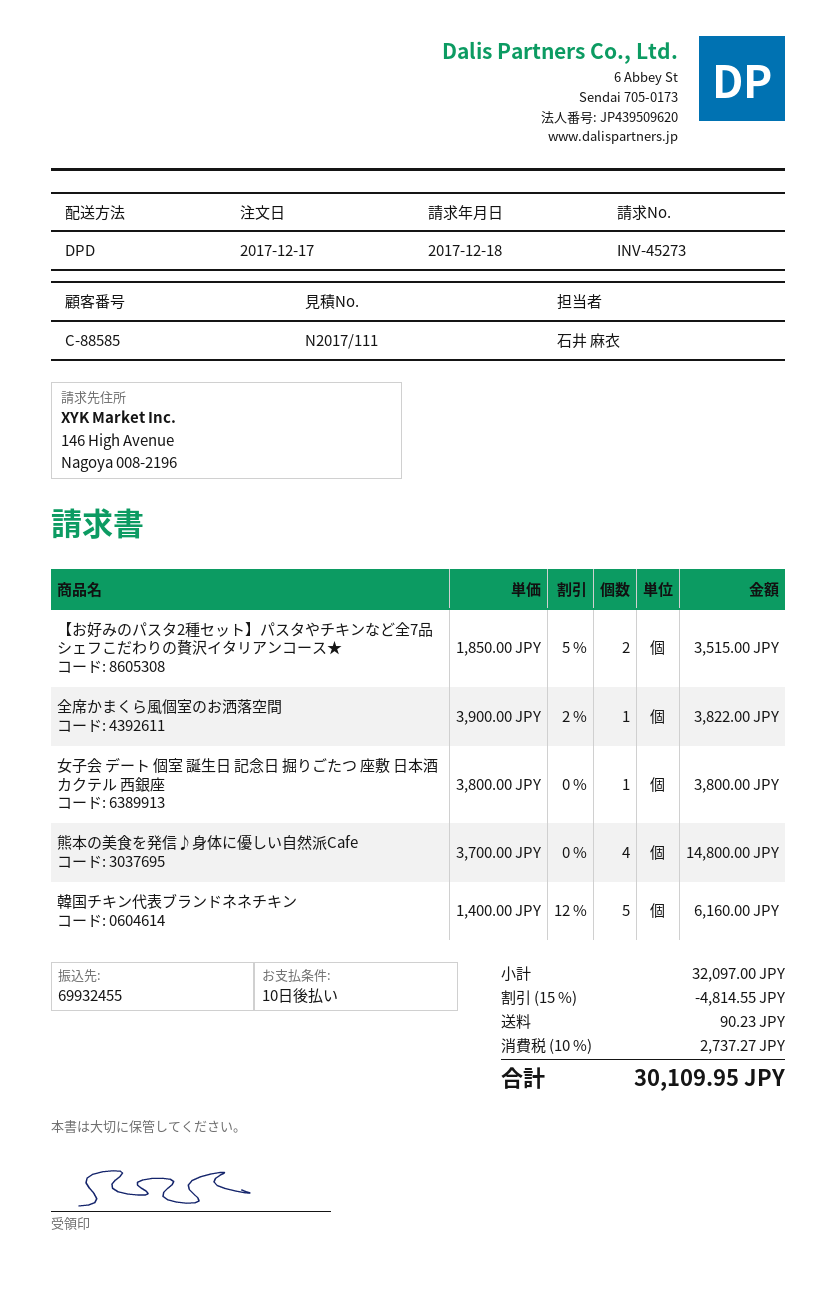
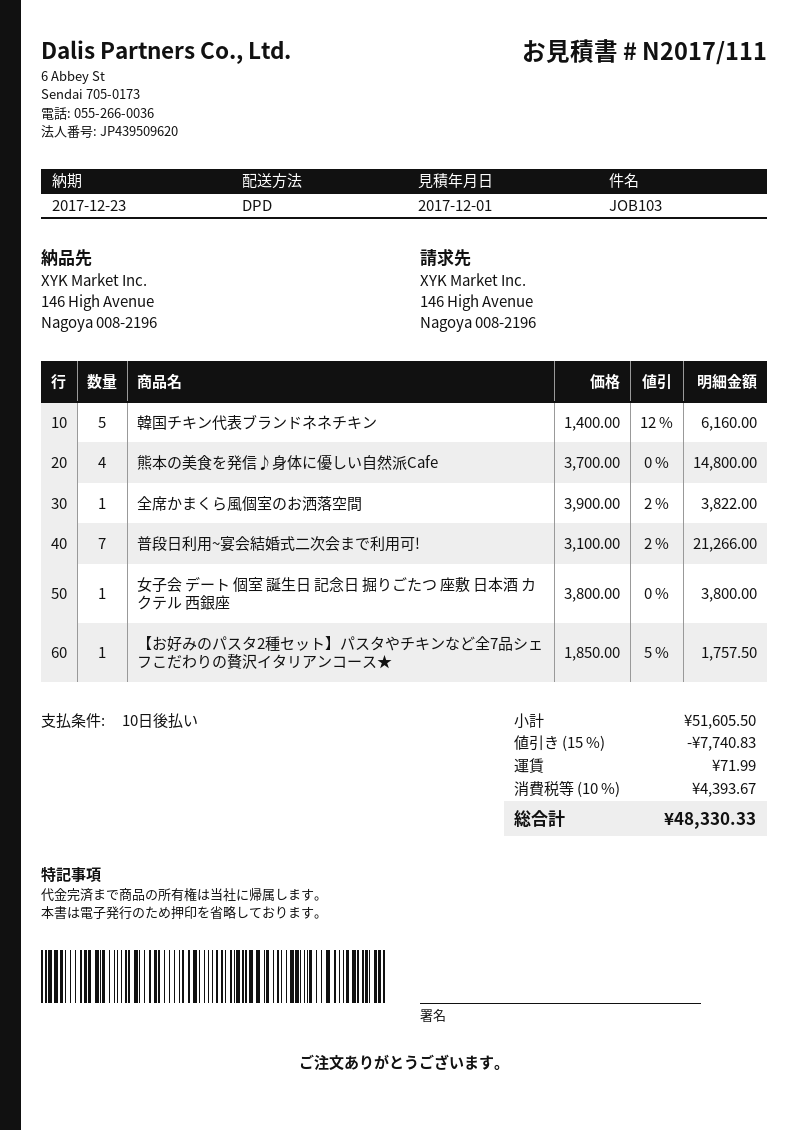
【お好みのパスタ2種セット】パスタやチキンなど全7品シェフこだわりの贅沢イタリアンコース★: 2 x 1850.00 - 5% = 3515.00 -> 1 x 1850.00 - 5% = 1757.50
普段日利用~宴会結婚式二次会まで利用可!: none -> 7 x 3100.00 - 2% = 21266.00
subtotal: 32097.00 -> 51605.50
discount: 15% = 4814.55 -> 15% = 7740.83
shipping: 90.23 -> 71.99
tax: 10% = 2737.27 -> 10% = 4393.67
total: 30109.95 -> 48330.33

